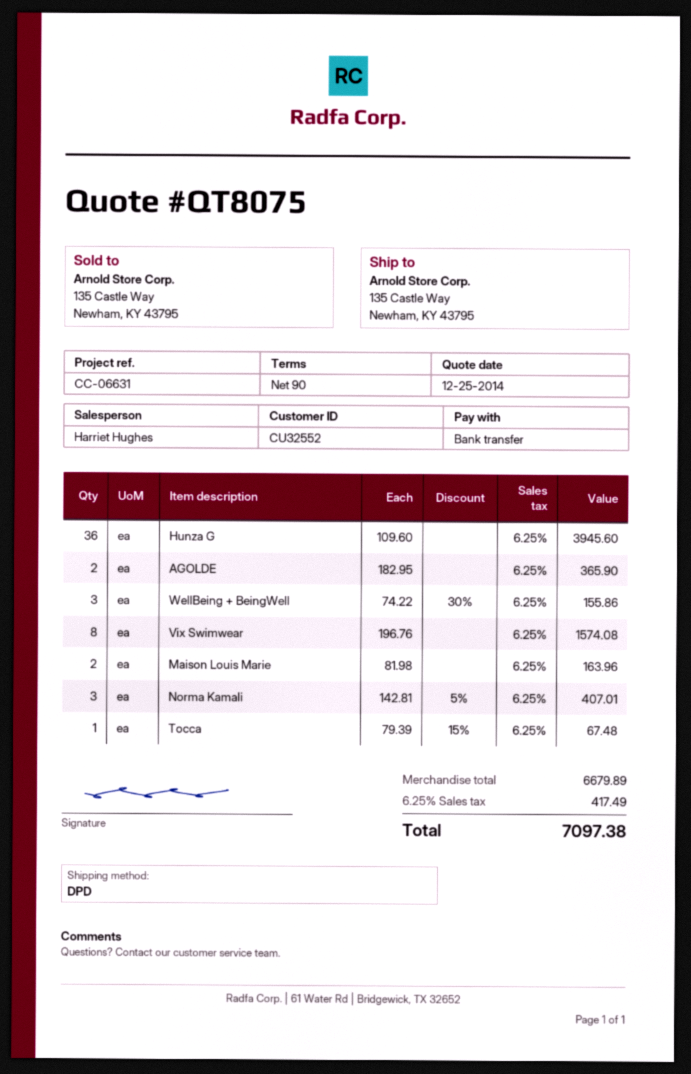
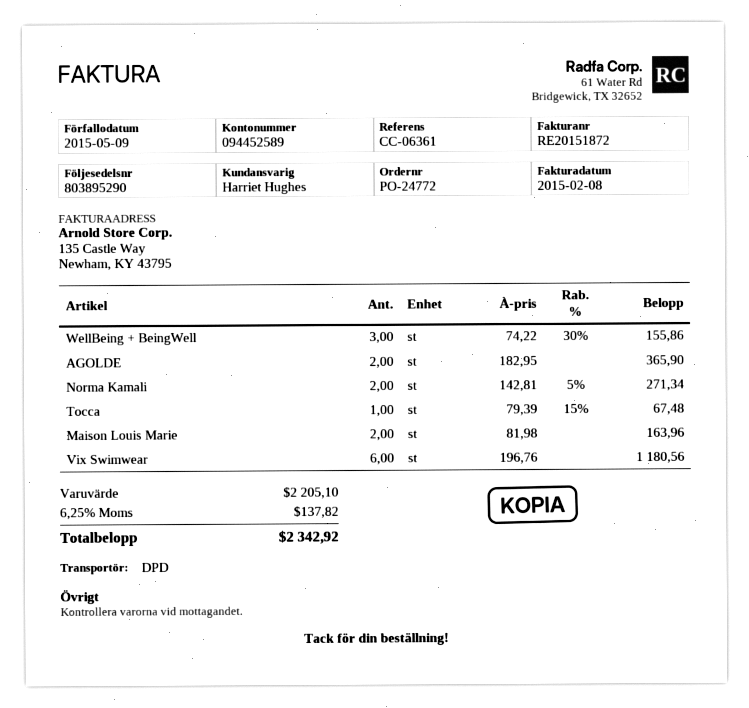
reference: CC-06631 -> CC-06361
Hunza G: 36 x 109.60 = 3945.60 -> none
Vix Swimwear: 8 x 196.76 = 1574.08 -> 6 x 196.76 = 1180.56
Norma Kamali: 3 x 142.81 - 5% = 407.01 -> 2 x 142.81 - 5% = 271.34
subtotal: 6679.89 -> 2205.10
tax: 6.25% = 417.49 -> 6.25% = 137.82
total: 7097.38 -> 2342.92

